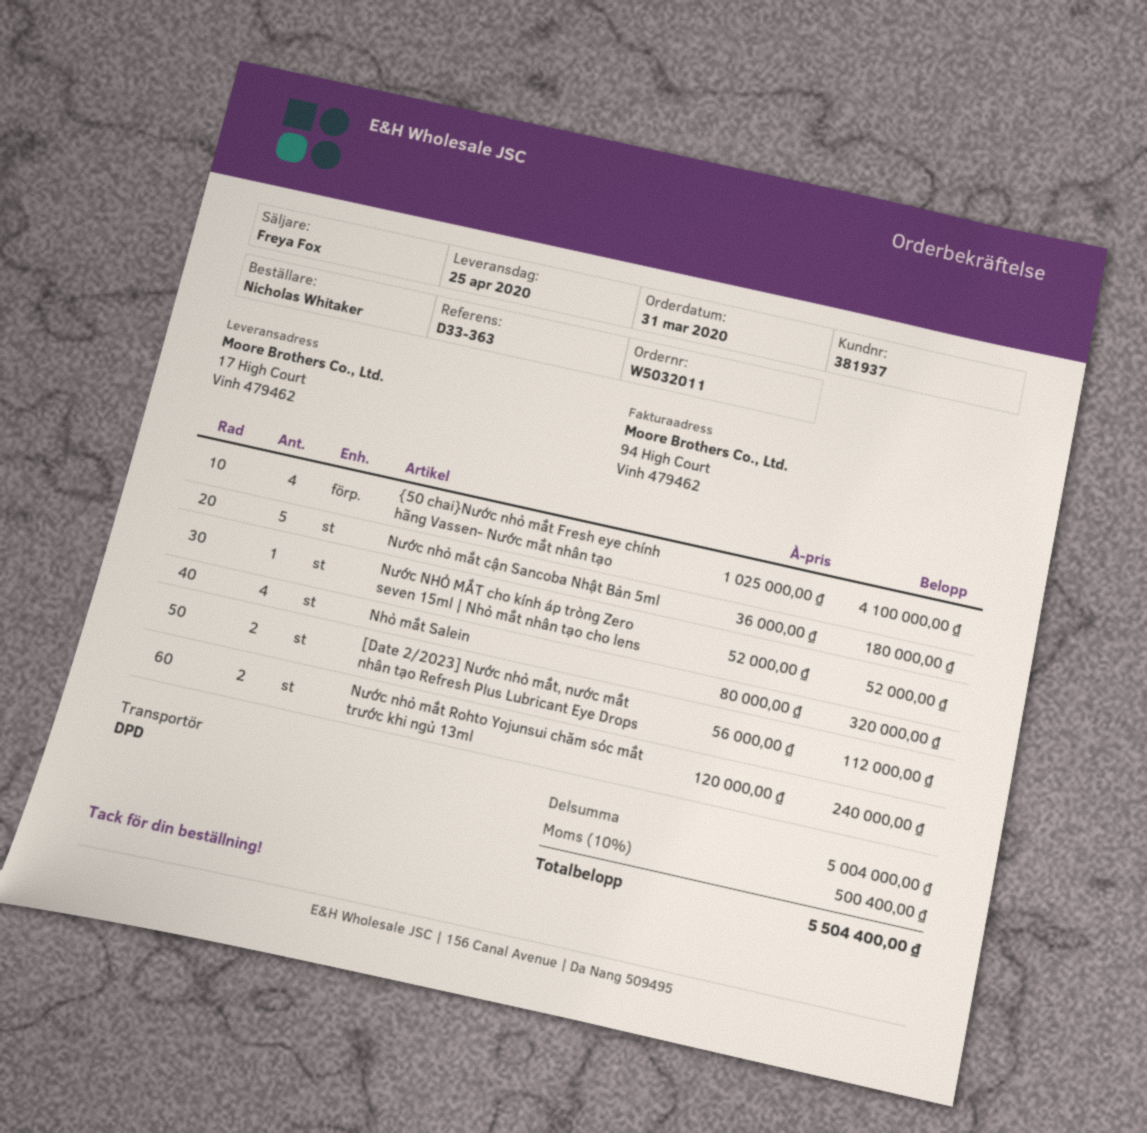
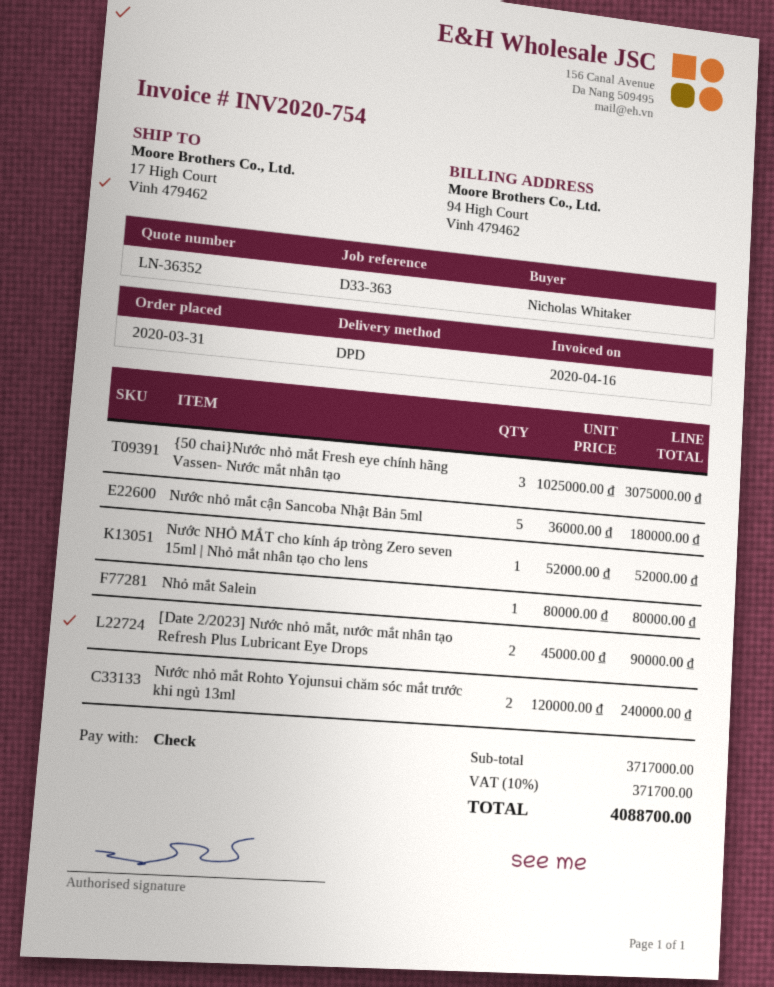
{50 chai}Nước nhỏ mắt Fresh eye chính hãng Vassen- Nước mắt nhân tạo: 4 x 1025000.00 = 4100000.00 -> 3 x 1025000.00 = 3075000.00
Nhỏ mắt Salein: 4 x 80000.00 = 320000.00 -> 1 x 80000.00 = 80000.00
[Date 2/2023] Nước nhỏ mắt, nước mắt nhân tạo Refresh Plus Lubricant Eye Drops: 2 x 56000.00 = 112000.00 -> 2 x 45000.00 = 90000.00
subtotal: 5004000.00 -> 3717000.00
tax: 10% = 500400.00 -> 10% = 371700.00
total: 5504400.00 -> 4088700.00

